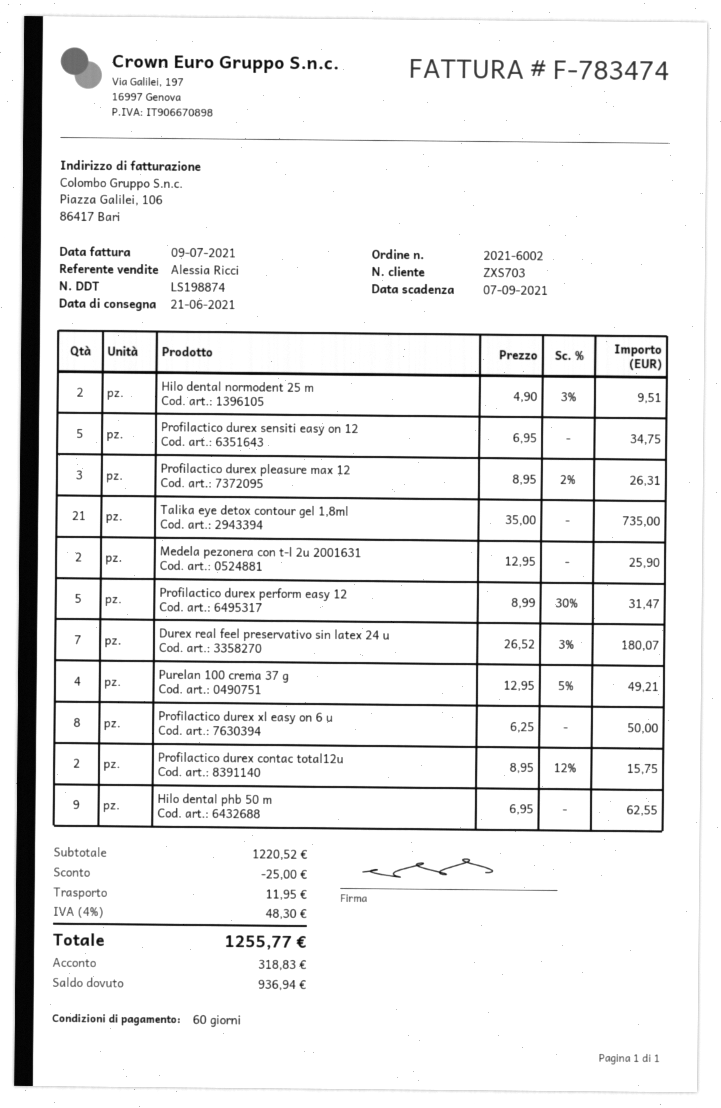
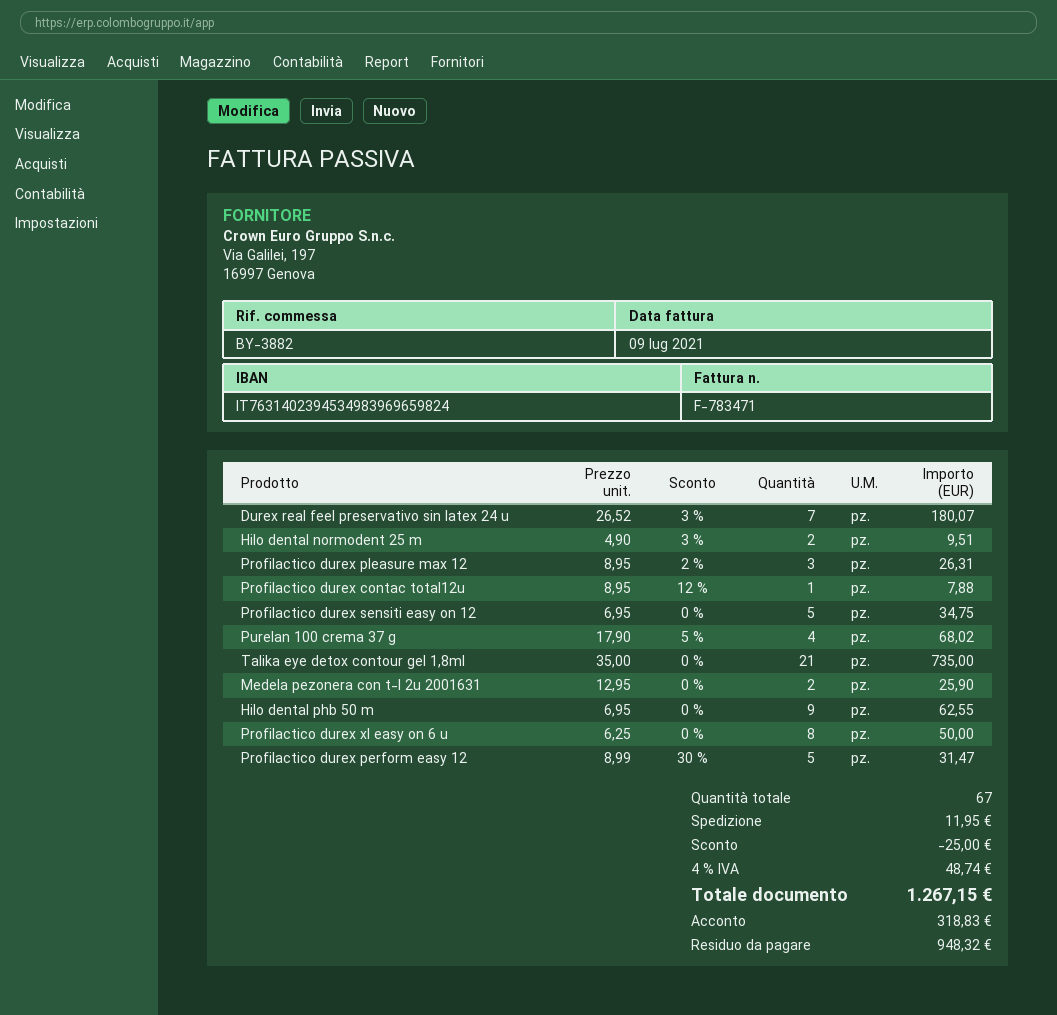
invoice number: F-783474 -> F-783471
Purelan 100 crema 37 g: 4 x 12.95 - 5% = 49.21 -> 4 x 17.90 - 5% = 68.02
Profilactico durex contac total12u: 2 x 8.95 - 12% = 15.75 -> 1 x 8.95 - 12% = 7.88
tax: 4% = 48.30 -> 4% = 48.74
total: 1255.77 -> 1267.15
balance: 936.94 -> 948.32

